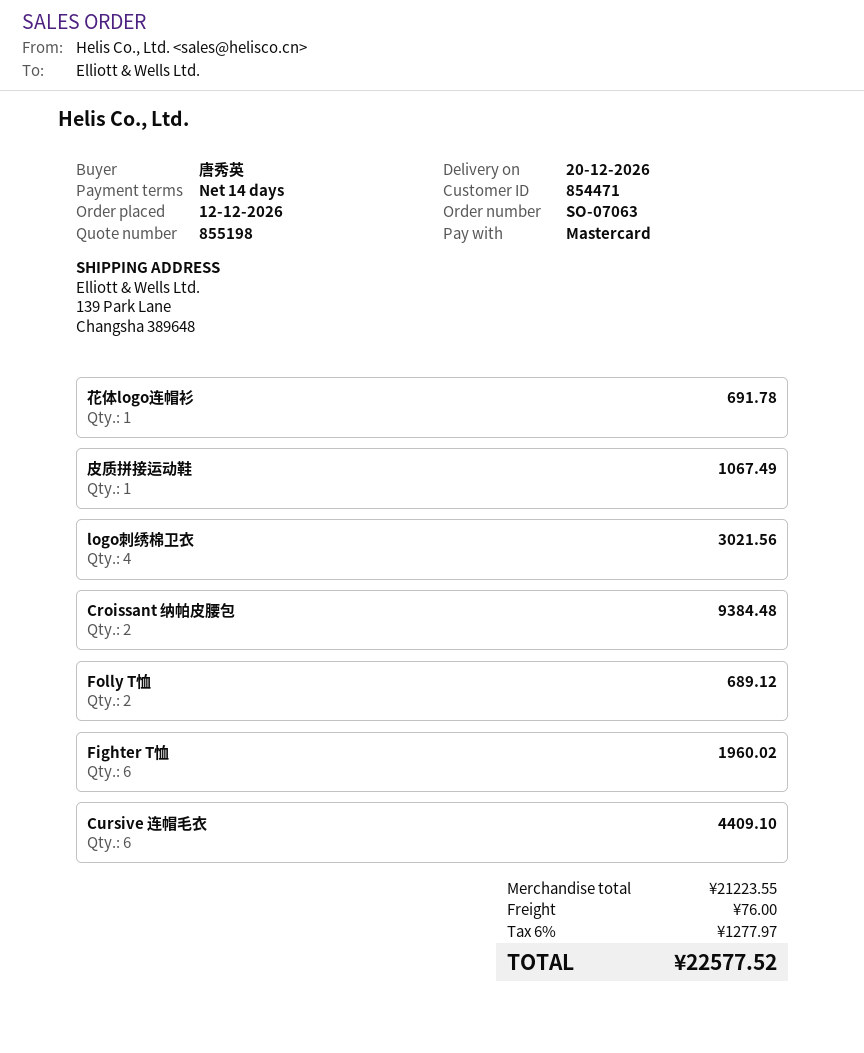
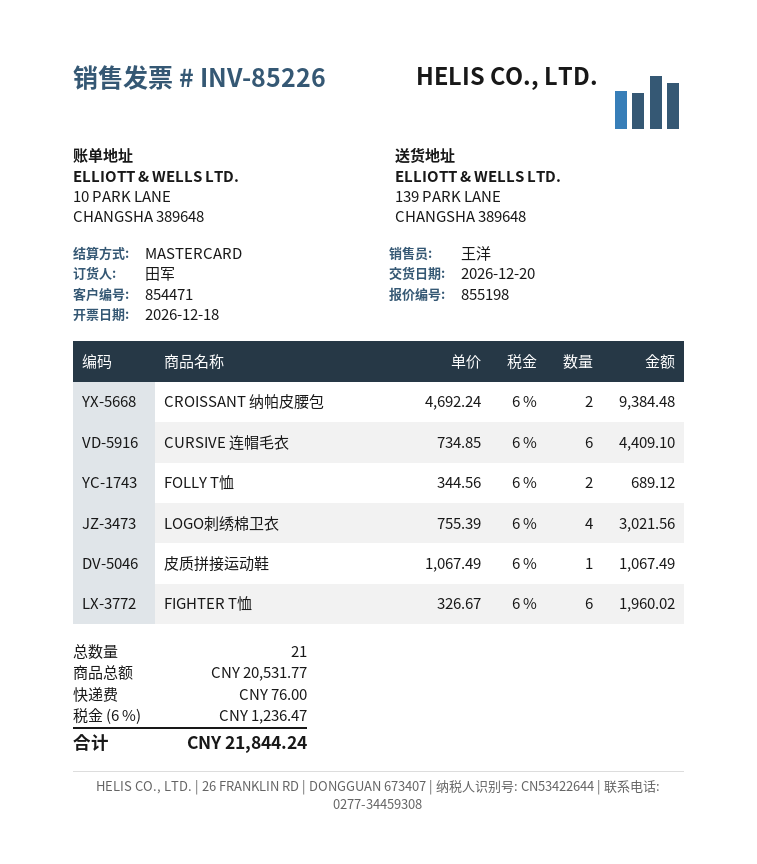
ordered by: 唐秀英 -> 田军
花体logo连帽衫: 1 for 691.78 -> none
subtotal: 21223.55 -> 20531.77
tax: 6% = 1277.97 -> 6% = 1236.47
total: 22577.52 -> 21844.24

